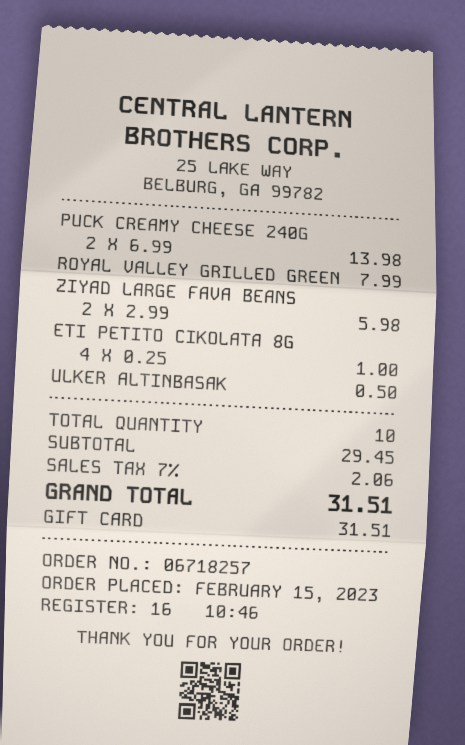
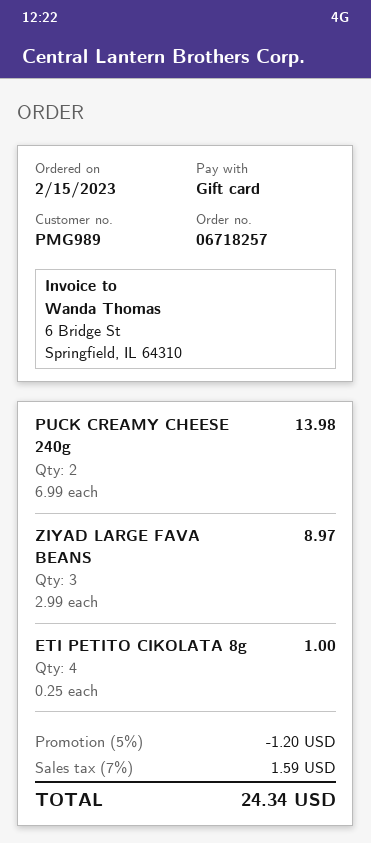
ROYAL VALLEY GRILLED GREEN: 1 x 7.99 = 7.99 -> none
ZIYAD LARGE FAVA BEANS: 2 x 2.99 = 5.98 -> 3 x 2.99 = 8.97
ULKER ALTINBASAK: 1 x 0.50 = 0.50 -> none
discount: none -> 5% = 1.20
tax: 7% = 2.06 -> 7% = 1.59
total: 31.51 -> 24.34

